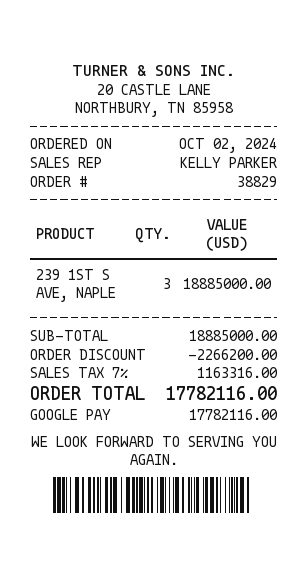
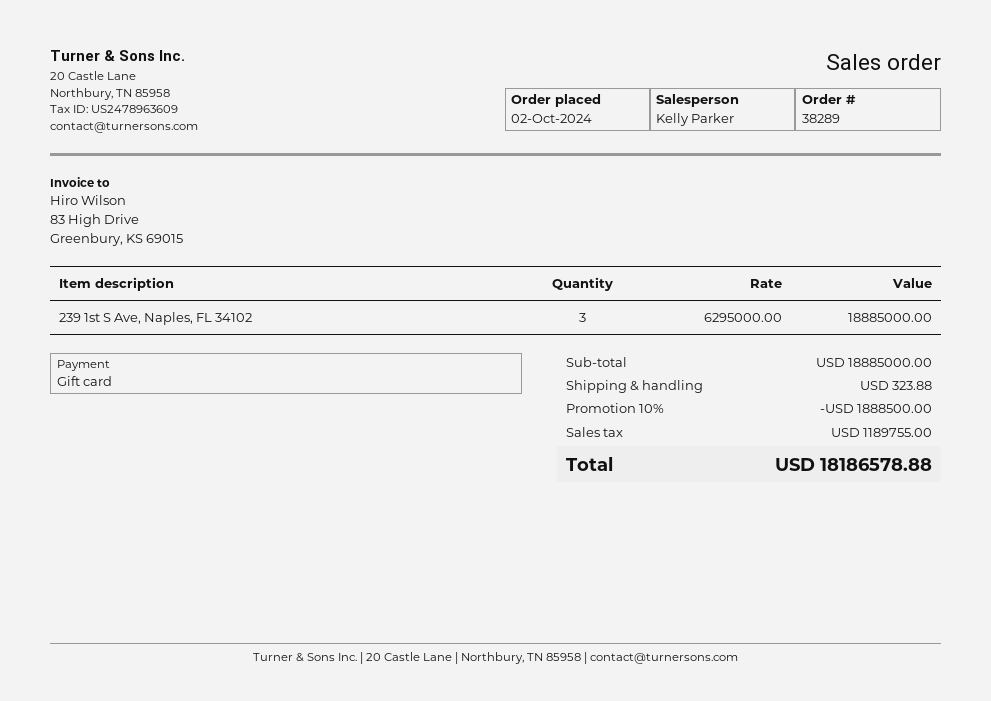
order number: 38829 -> 38289
payment method: Google Pay -> gift card
discount: 2266200.00 -> 1888500.00
shipping: none -> 323.88
tax: 1163316.00 -> 1189755.00
total: 17782116.00 -> 18186578.88

